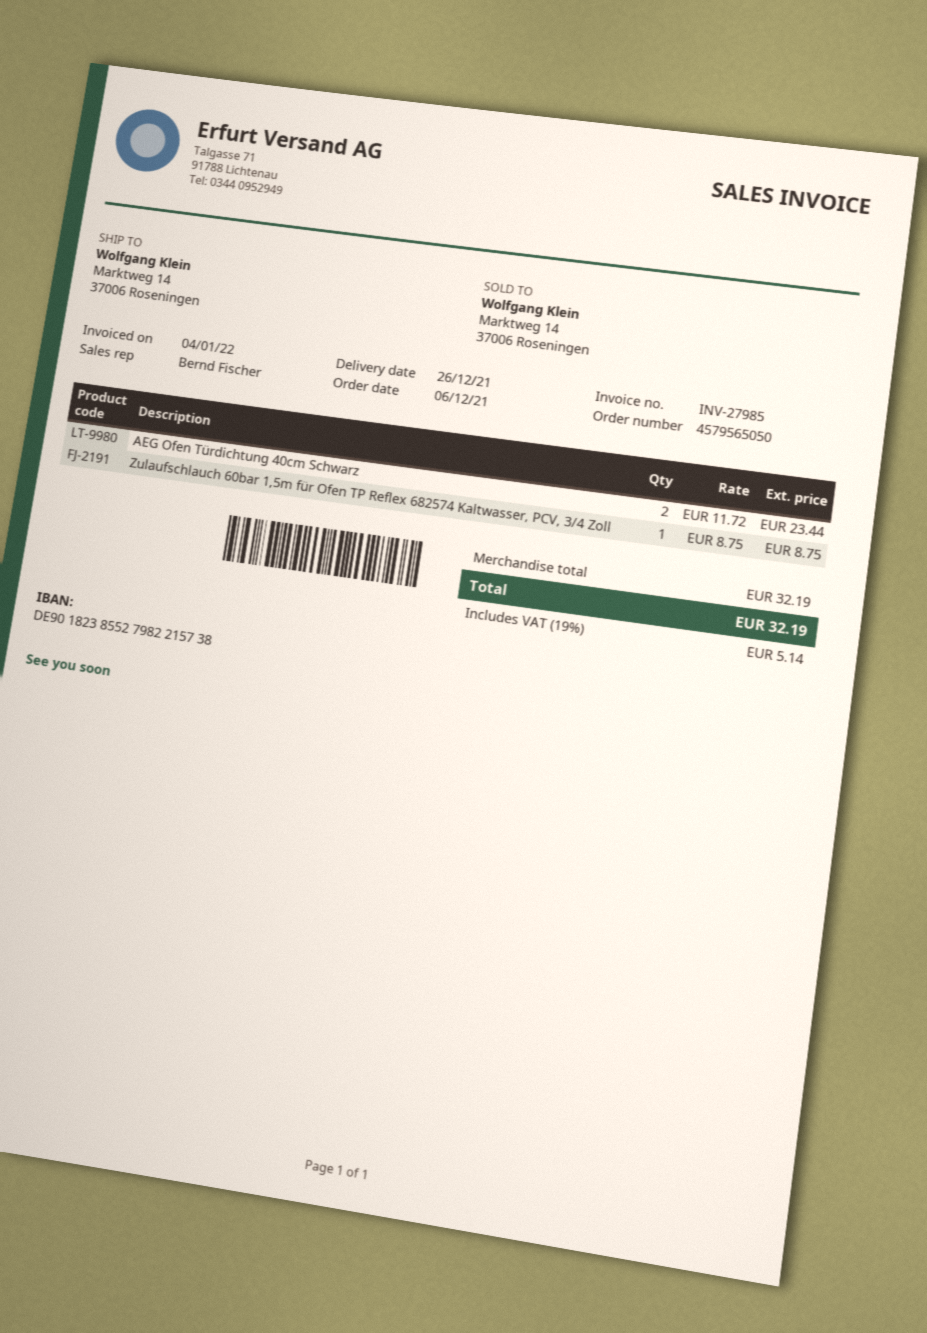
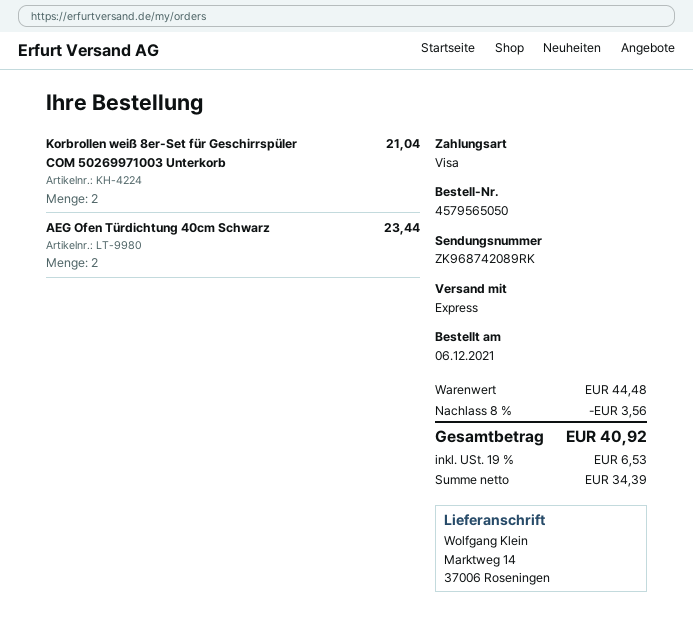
Zulaufschlauch 60bar 1,5m für Ofen TP Reflex 682574 Kaltwasser, PCV, 3/4 Zoll: 1 for 8.75 -> none
Korbrollen weiß 8er-Set für Geschirrspüler COM 50269971003 Unterkorb: none -> 2 for 21.04
subtotal: 32.19 -> 44.48
discount: none -> 8% = 3.56
tax: 19% = 5.14 -> 19% = 6.53
total: 32.19 -> 40.92

